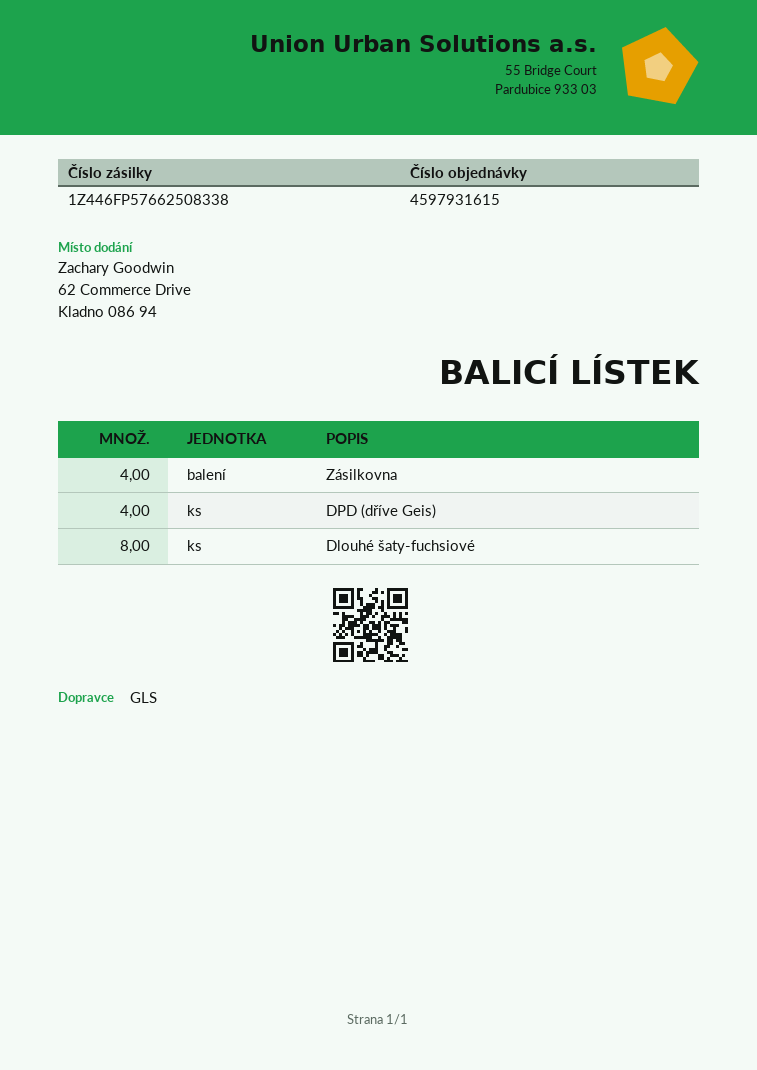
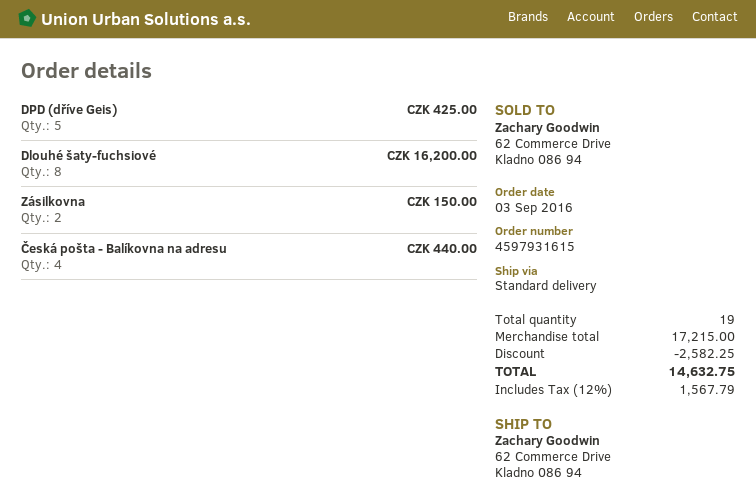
shipping method: GLS -> standard
Zásilkovna: 4 -> 2
DPD (dříve Geis): 4 -> 5
Česká pošta - Balíkovna na adresu: none -> 4

